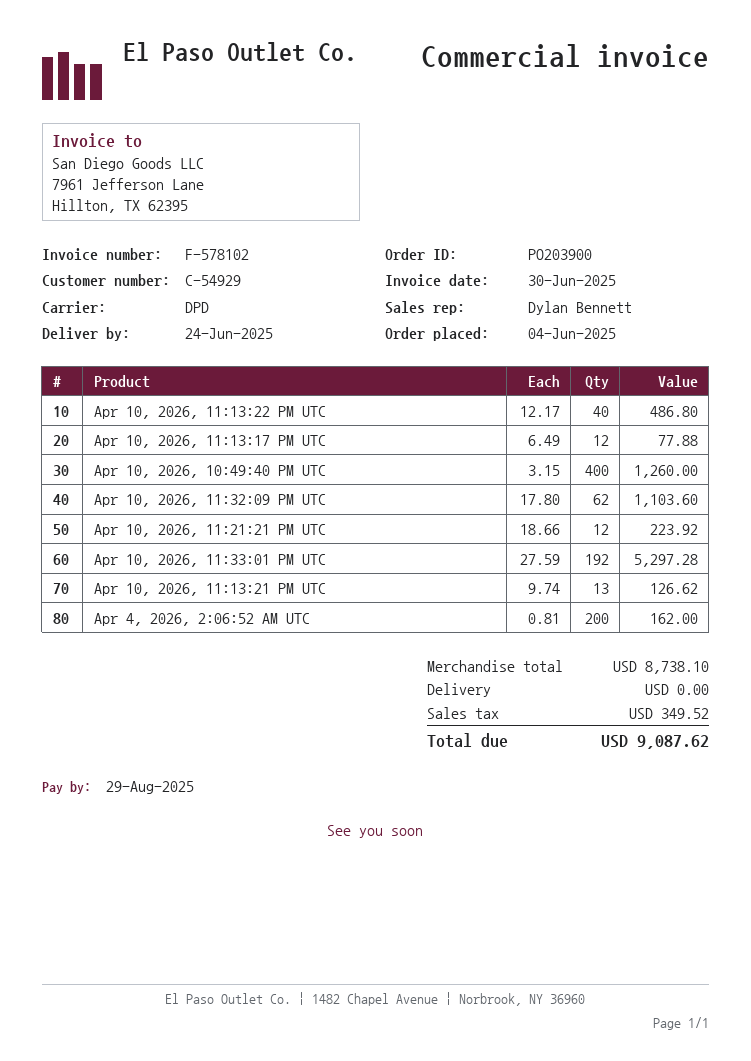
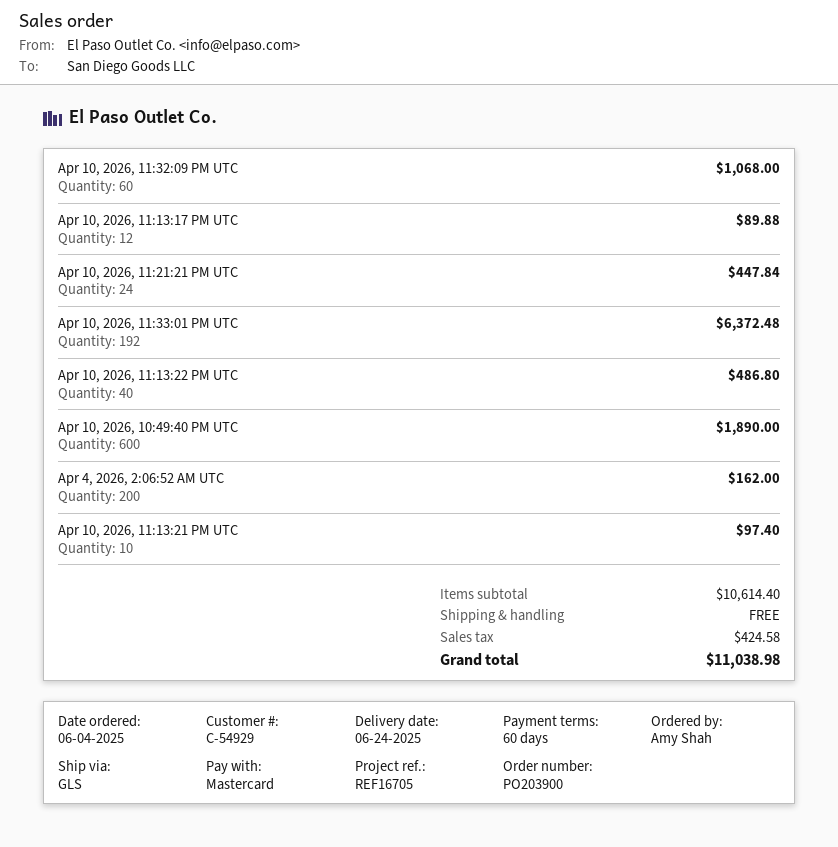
shipping method: DPD -> GLS
Apr 10, 2026, 11:13:17 PM UTC: 12 for 77.88 -> 12 for 89.88
Apr 10, 2026, 10:49:40 PM UTC: 400 for 1260.00 -> 600 for 1890.00
Apr 10, 2026, 11:32:09 PM UTC: 62 for 1103.60 -> 60 for 1068.00
Apr 10, 2026, 11:21:21 PM UTC: 12 for 223.92 -> 24 for 447.84
Apr 10, 2026, 11:33:01 PM UTC: 192 for 5297.28 -> 192 for 6372.48
Apr 10, 2026, 11:13:21 PM UTC: 13 for 126.62 -> 10 for 97.40
subtotal: 8738.10 -> 10614.40
tax: 349.52 -> 424.58
total: 9087.62 -> 11038.98

